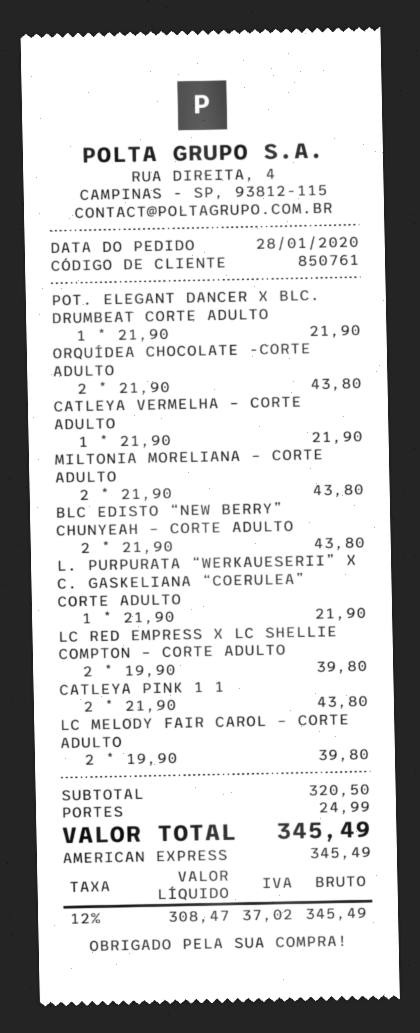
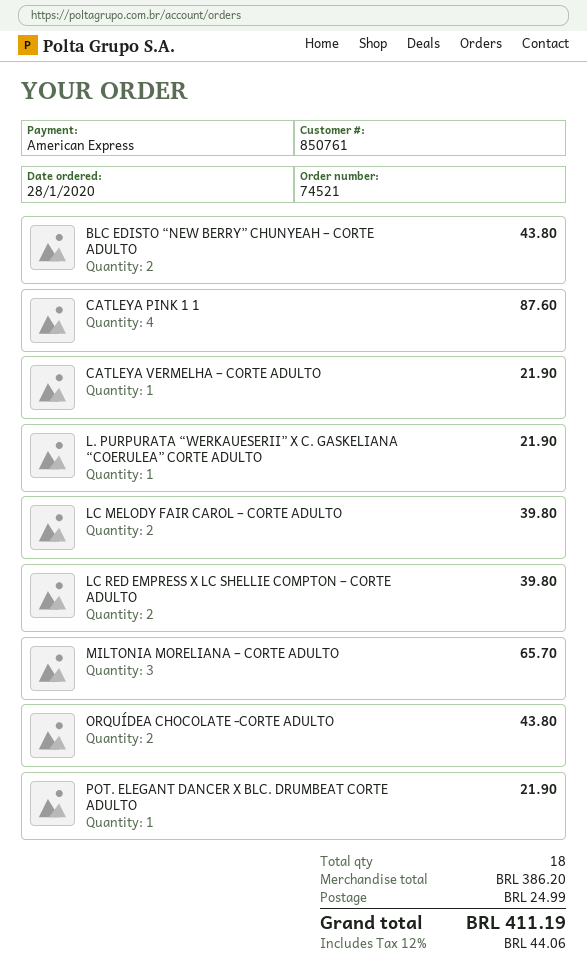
MILTONIA MORELIANA – CORTE ADULTO: 2 for 43.80 -> 3 for 65.70
CATLEYA PINK 1 1: 2 for 43.80 -> 4 for 87.60
subtotal: 320.50 -> 386.20
tax: 12% = 37.02 -> 12% = 44.06
total: 345.49 -> 411.19

